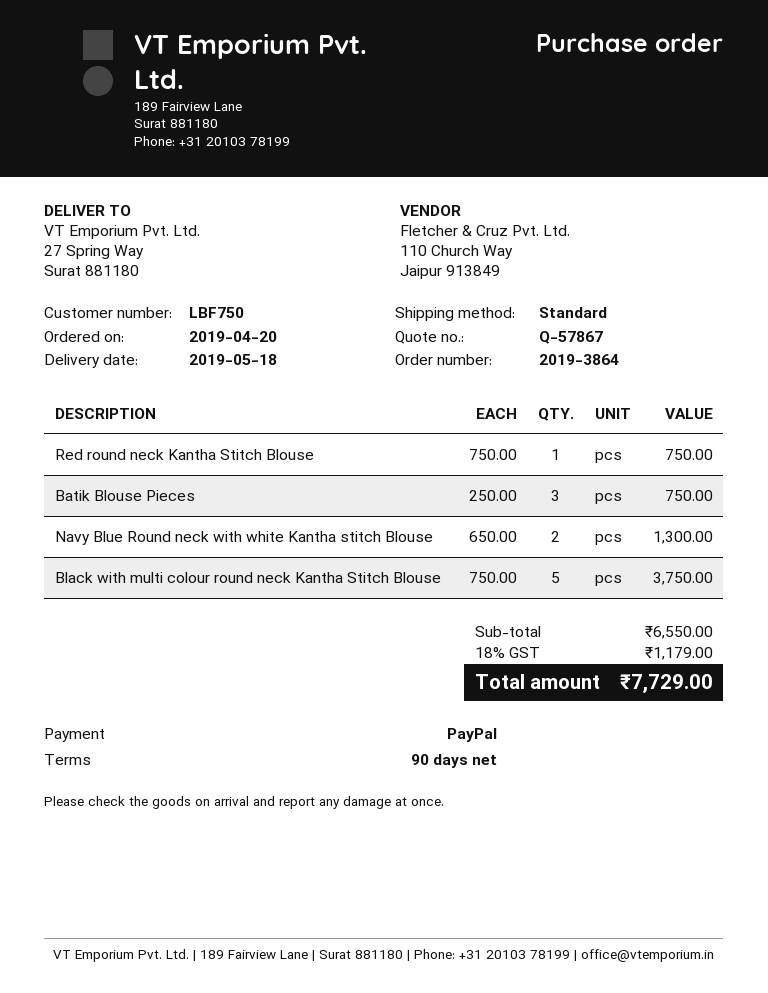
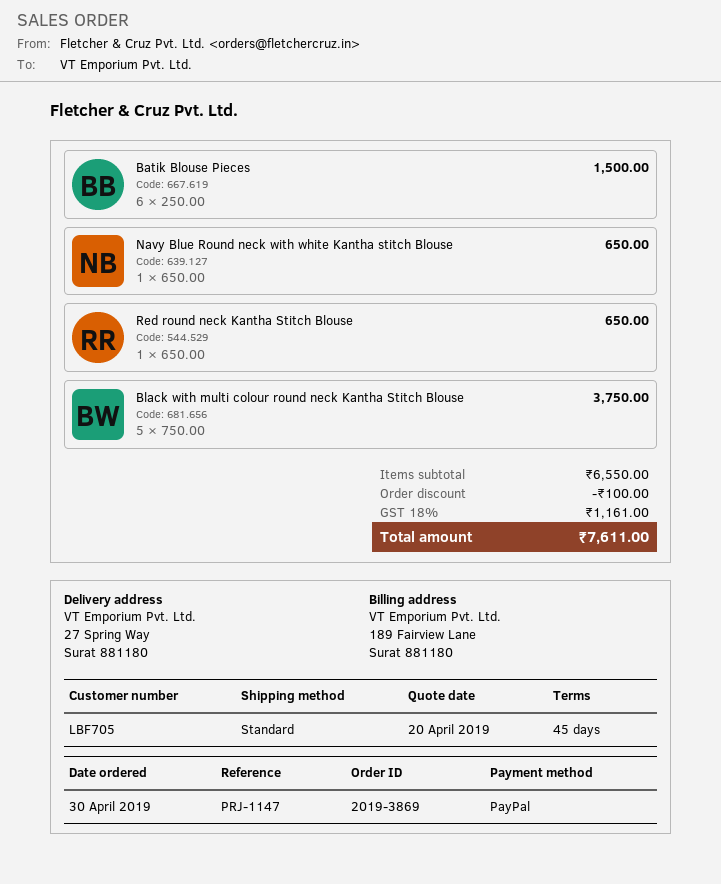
order number: 2019-3864 -> 2019-3869
order date: 2019-04-20 -> 2019-04-30
payment terms: 90 days -> 45 days
customer number: LBF750 -> LBF705
Red round neck Kantha Stitch Blouse: 1 x 750.00 = 750.00 -> 1 x 650.00 = 650.00
Batik Blouse Pieces: 3 x 250.00 = 750.00 -> 6 x 250.00 = 1500.00
Navy Blue Round neck with white Kantha stitch Blouse: 2 x 650.00 = 1300.00 -> 1 x 650.00 = 650.00
discount: none -> 100.00
tax: 18% = 1179.00 -> 18% = 1161.00
total: 7729.00 -> 7611.00

